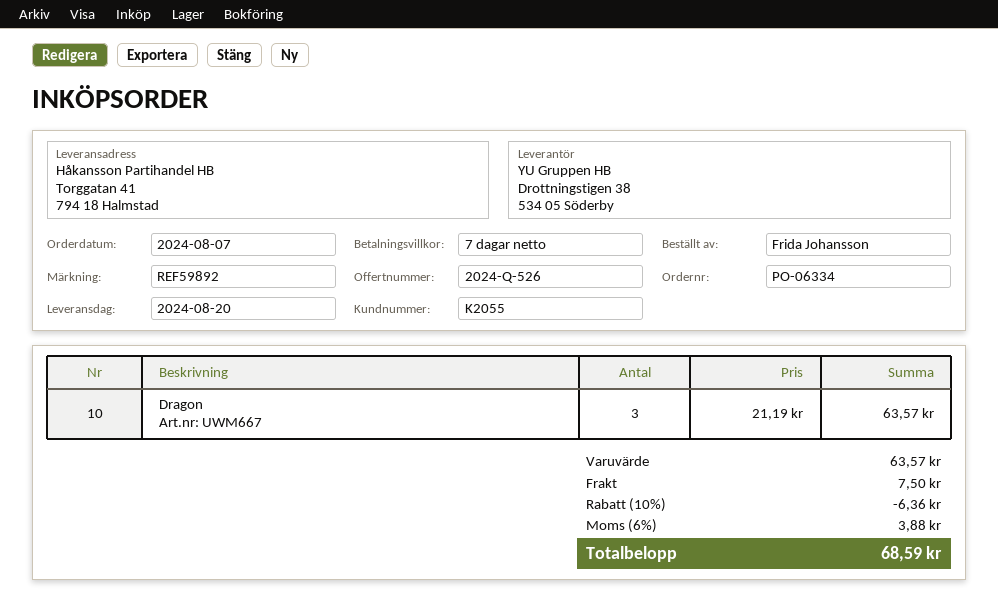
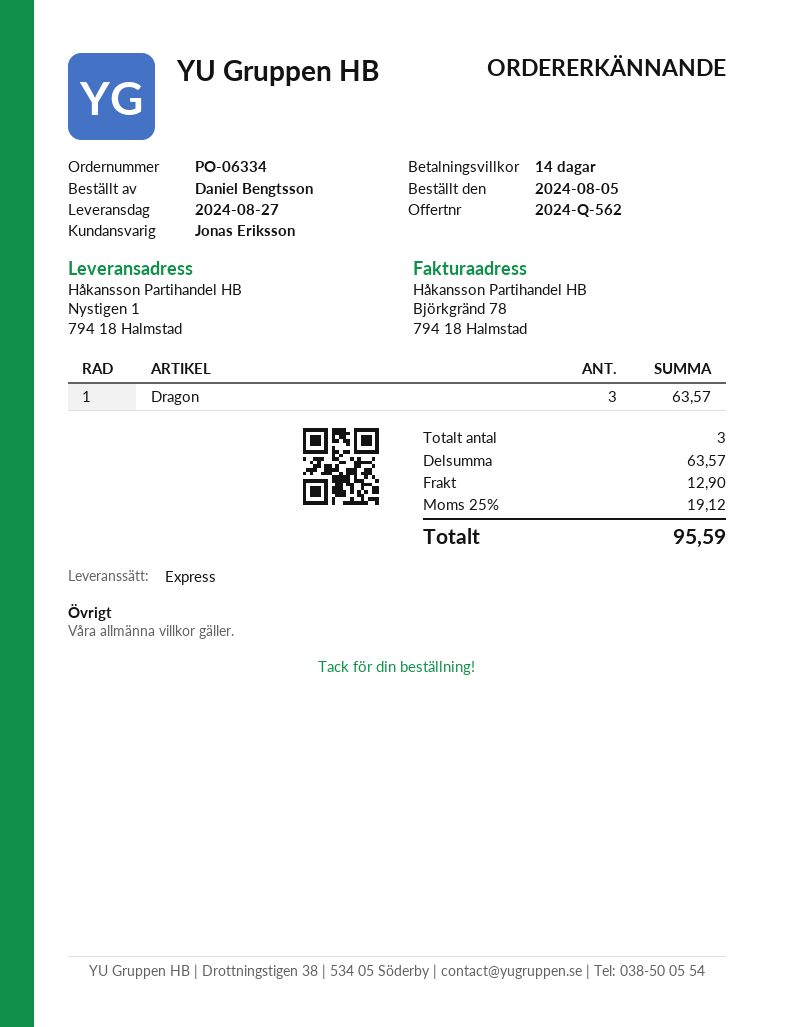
quote number: 2024-Q-526 -> 2024-Q-562
order date: 2024-08-07 -> 2024-08-05
delivery date: 2024-08-20 -> 2024-08-27
payment terms: 7 days -> 14 days
ordered by: Frida Johansson -> Daniel Bengtsson
ship to: Torggatan 41, 794 18 Halmstad -> Nystigen 1, 794 18 Halmstad
discount: 10% = 6.36 -> none
shipping: 7.50 -> 12.90
tax: 6% = 3.88 -> 25% = 19.12
total: 68.59 -> 95.59

